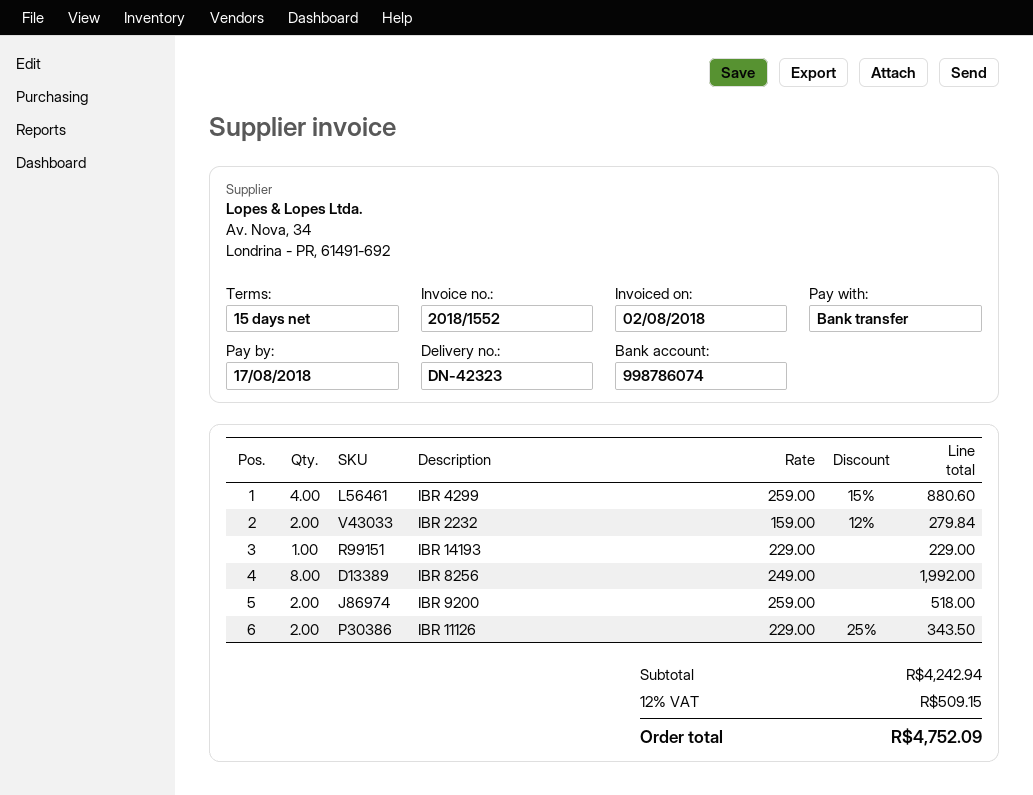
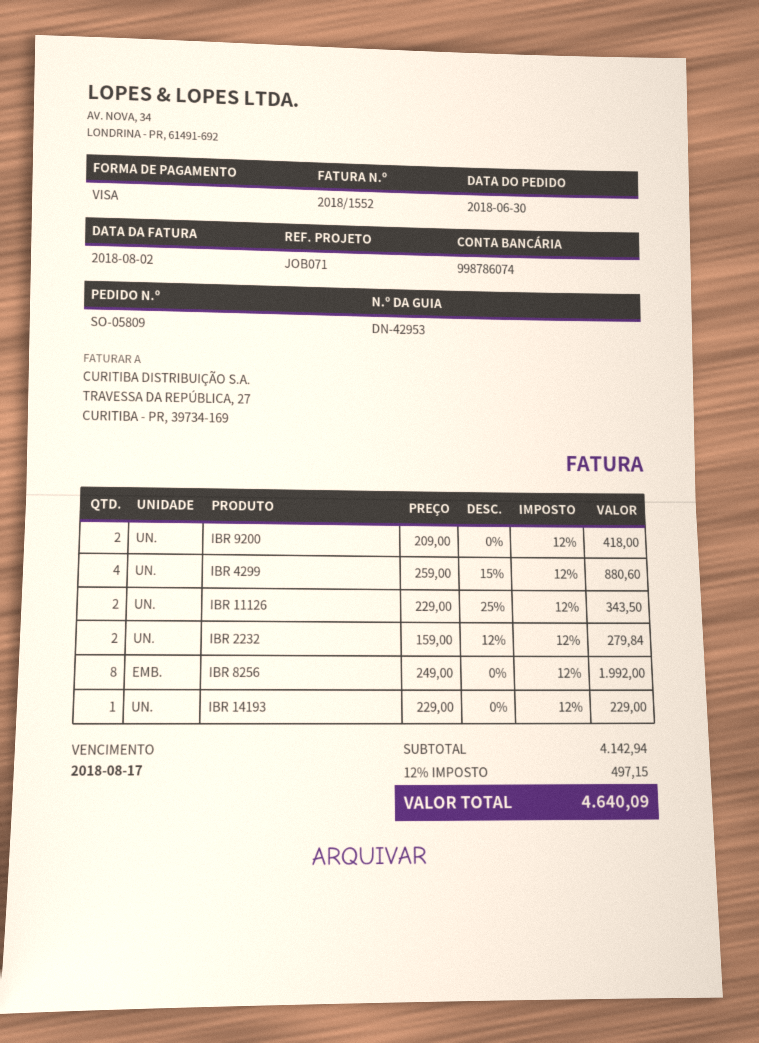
delivery note number: DN-42323 -> DN-42953
payment method: bank transfer -> Visa
IBR 9200: 2 x 259.00 = 518.00 -> 2 x 209.00 = 418.00
subtotal: 4242.94 -> 4142.94
tax: 12% = 509.15 -> 12% = 497.15
total: 4752.09 -> 4640.09

